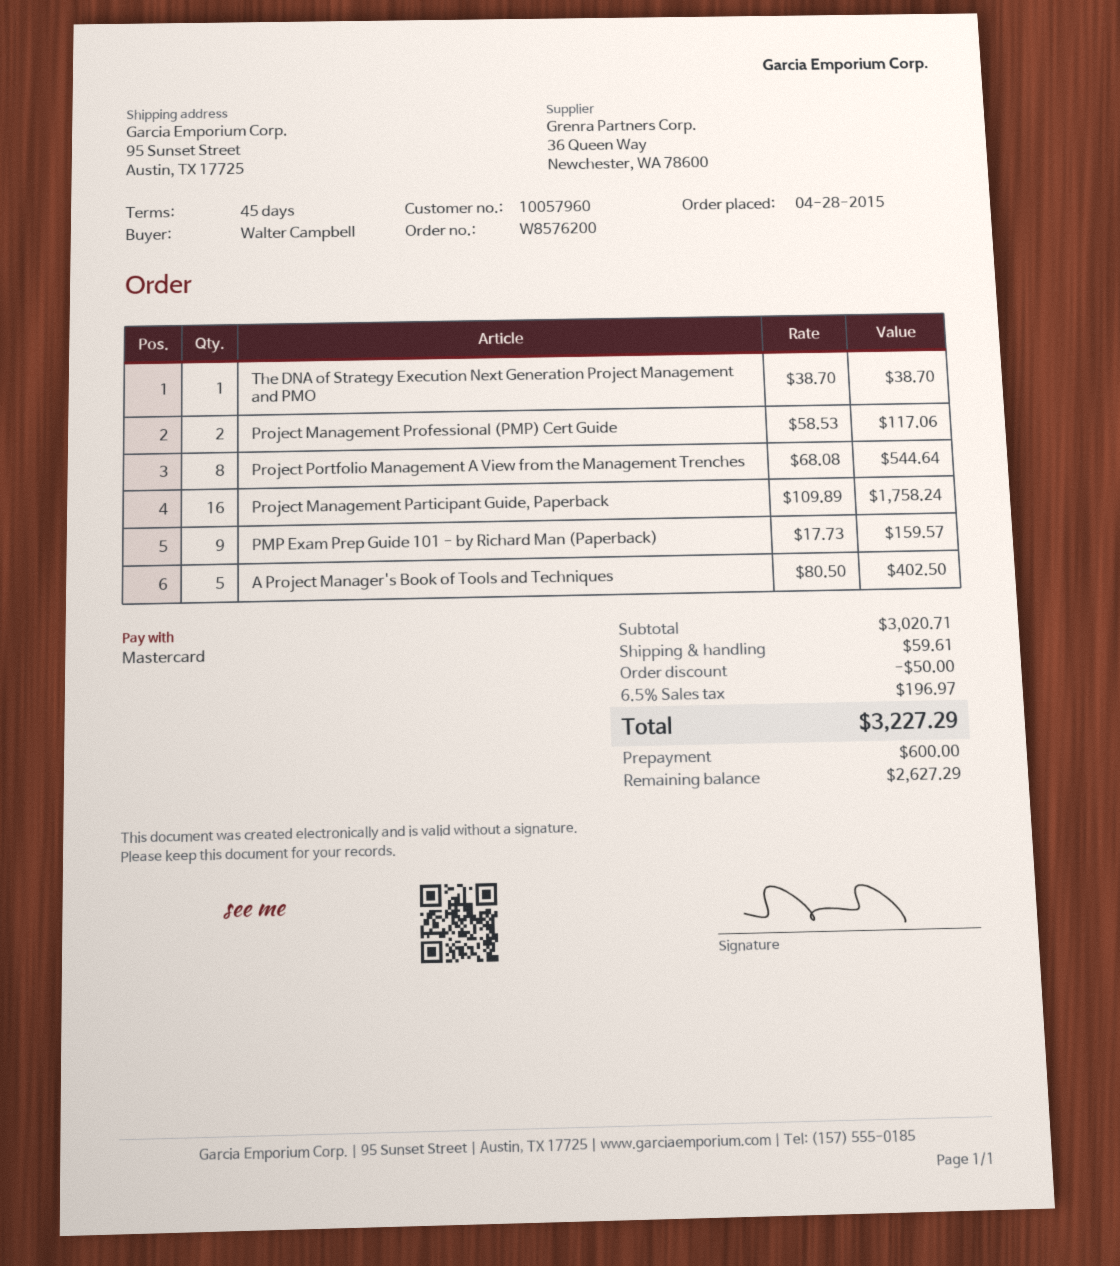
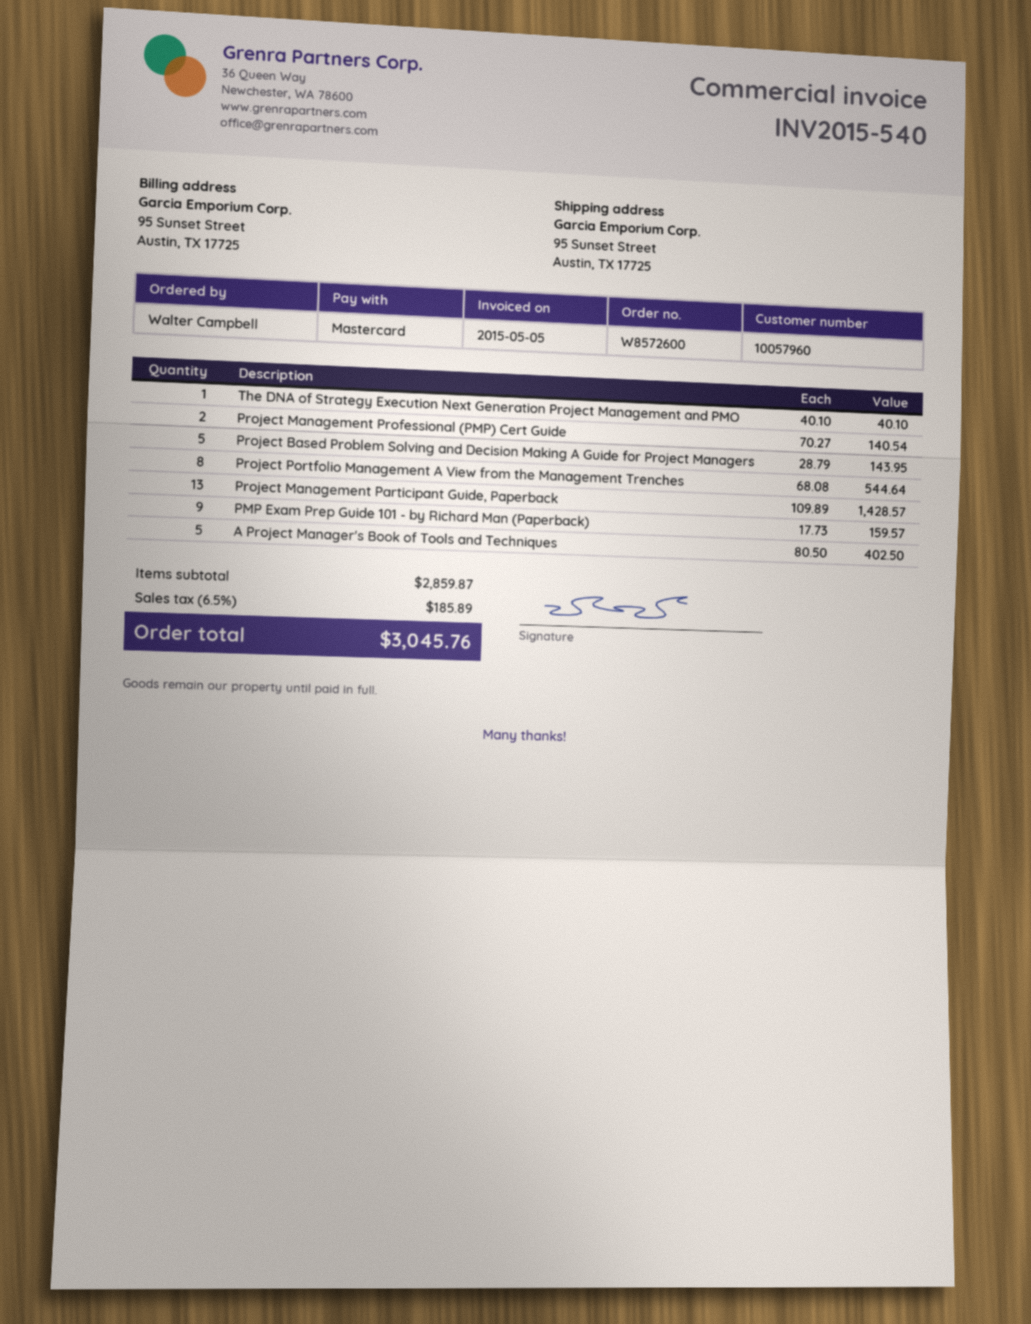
order number: W8576200 -> W8572600
The DNA of Strategy Execution Next Generation Project Management and PMO: 1 x 38.70 = 38.70 -> 1 x 40.10 = 40.10
Project Management Professional (PMP) Cert Guide: 2 x 58.53 = 117.06 -> 2 x 70.27 = 140.54
Project Management Participant Guide, Paperback: 16 x 109.89 = 1758.24 -> 13 x 109.89 = 1428.57
Project Based Problem Solving and Decision Making A Guide for Project Managers: none -> 5 x 28.79 = 143.95
subtotal: 3020.71 -> 2859.87
discount: 50.00 -> none
shipping: 59.61 -> none
tax: 6.5% = 196.97 -> 6.5% = 185.89
total: 3227.29 -> 3045.76

